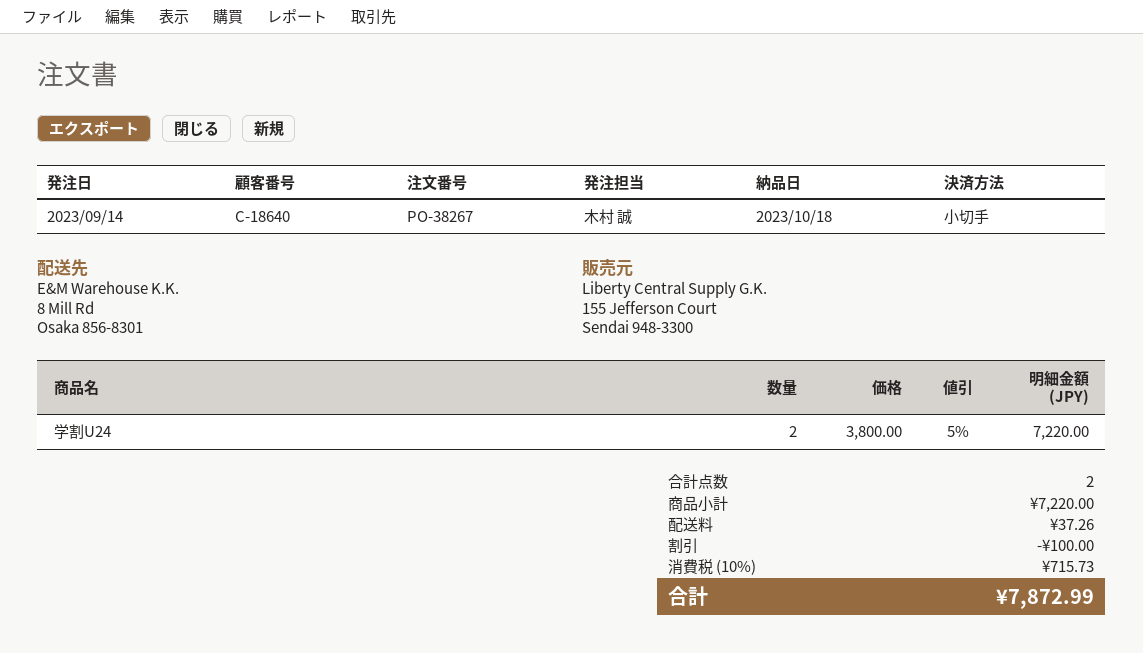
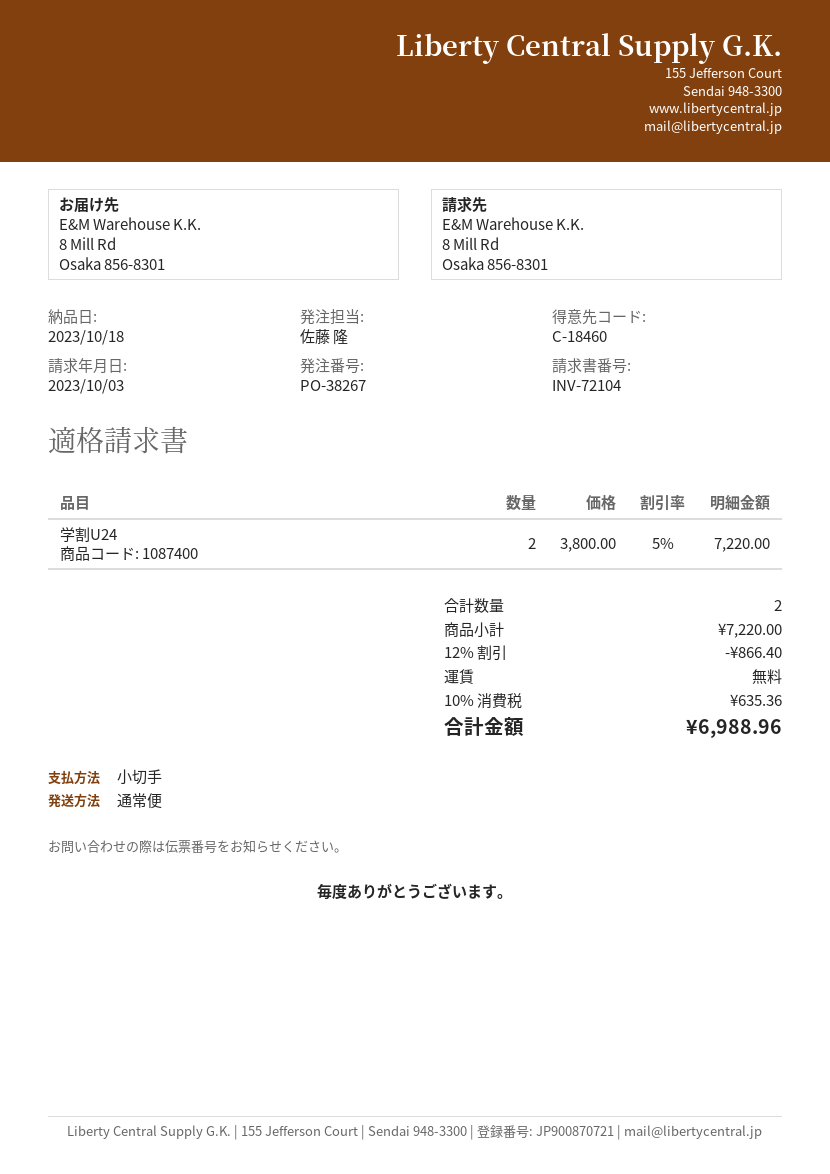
customer number: C-18640 -> C-18460
ordered by: 木村 誠 -> 佐藤 隆
discount: 100.00 -> 866.40
shipping: 37.26 -> 0.00
tax: 10% = 715.73 -> 10% = 635.36
total: 7872.99 -> 6988.96

